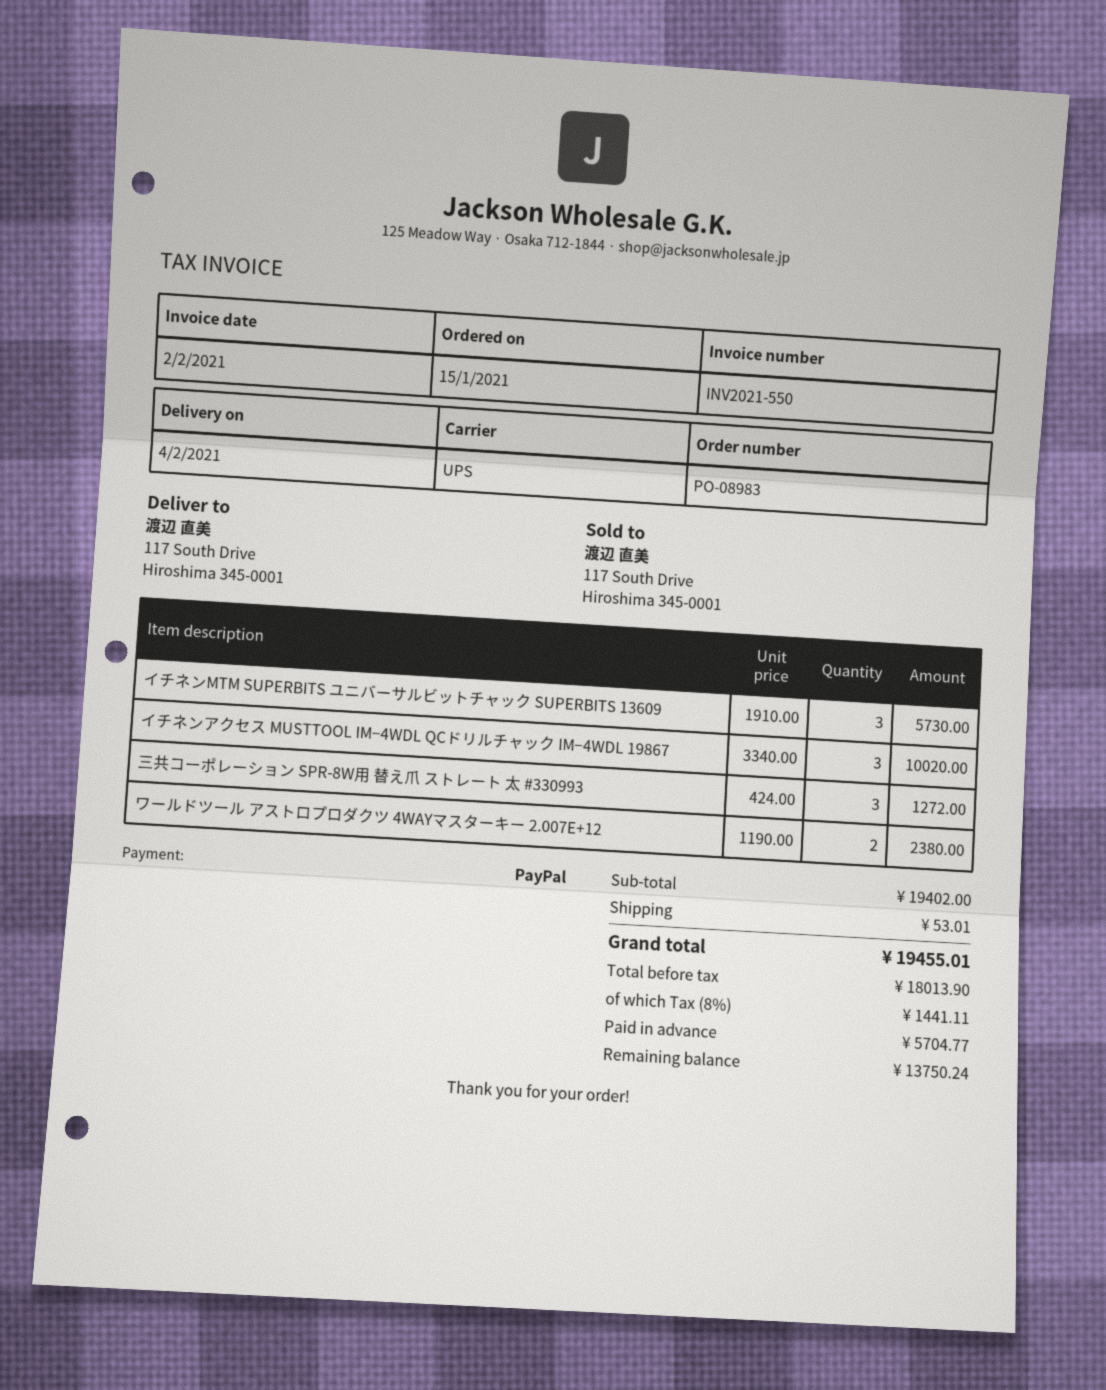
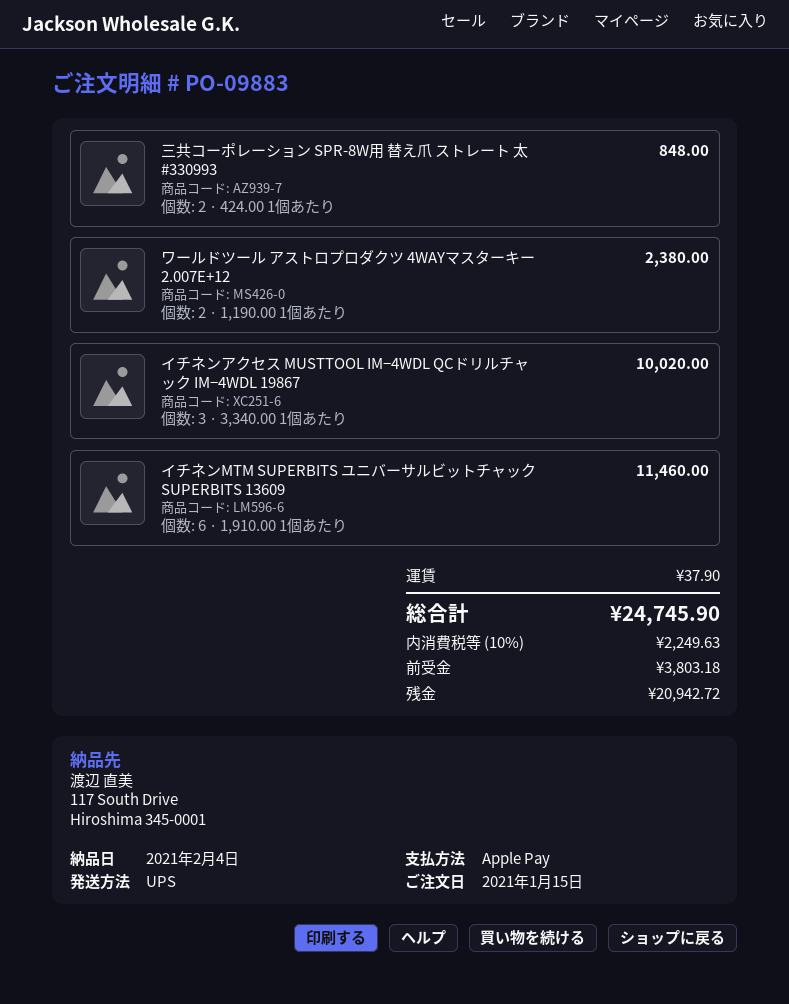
order number: PO-08983 -> PO-09883
payment method: PayPal -> Apple Pay
イチネンMTM SUPERBITS ユニバーサルビットチャック SUPERBITS 13609: 3 x 1910.00 = 5730.00 -> 6 x 1910.00 = 11460.00
三共コーポレーション SPR-8W用 替え爪 ストレート 太 #330993: 3 x 424.00 = 1272.00 -> 2 x 424.00 = 848.00
shipping: 53.01 -> 37.90
tax: 8% = 1441.11 -> 10% = 2249.63
total: 19455.01 -> 24745.90
deposit: 5704.77 -> 3803.18
balance: 13750.24 -> 20942.72

